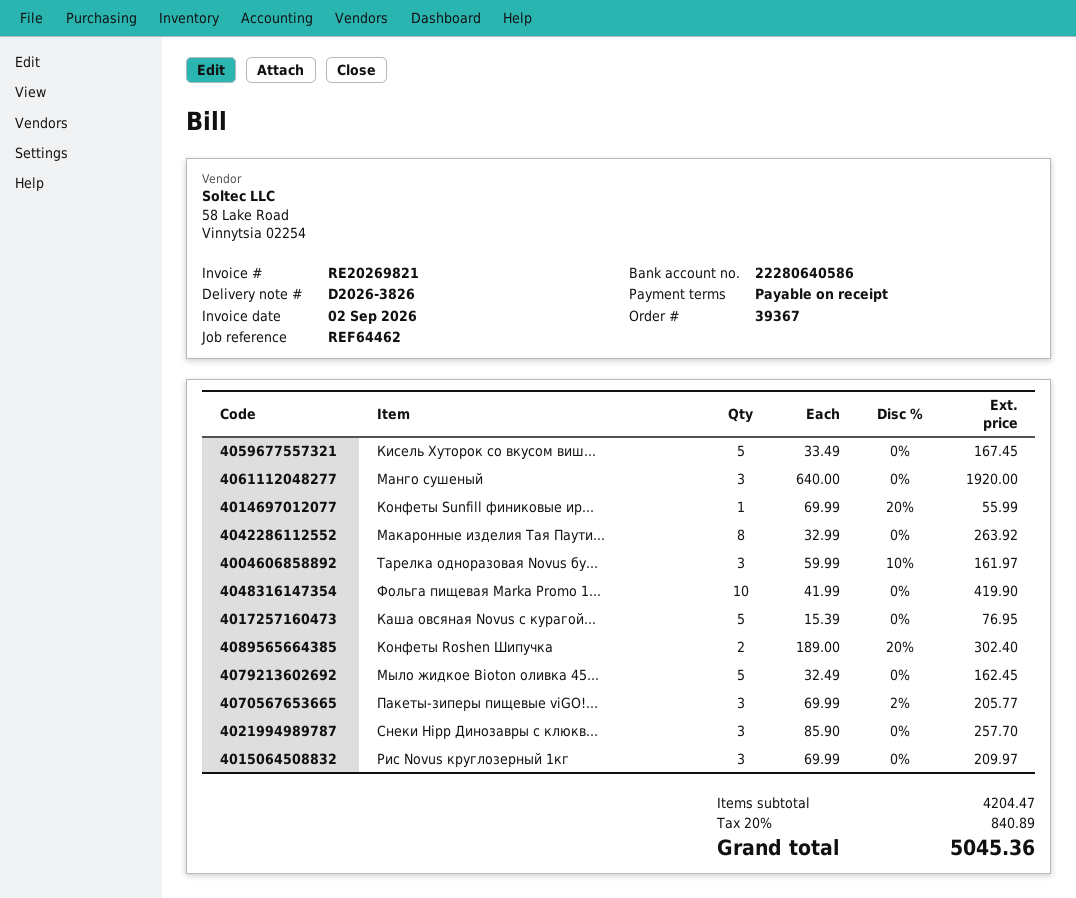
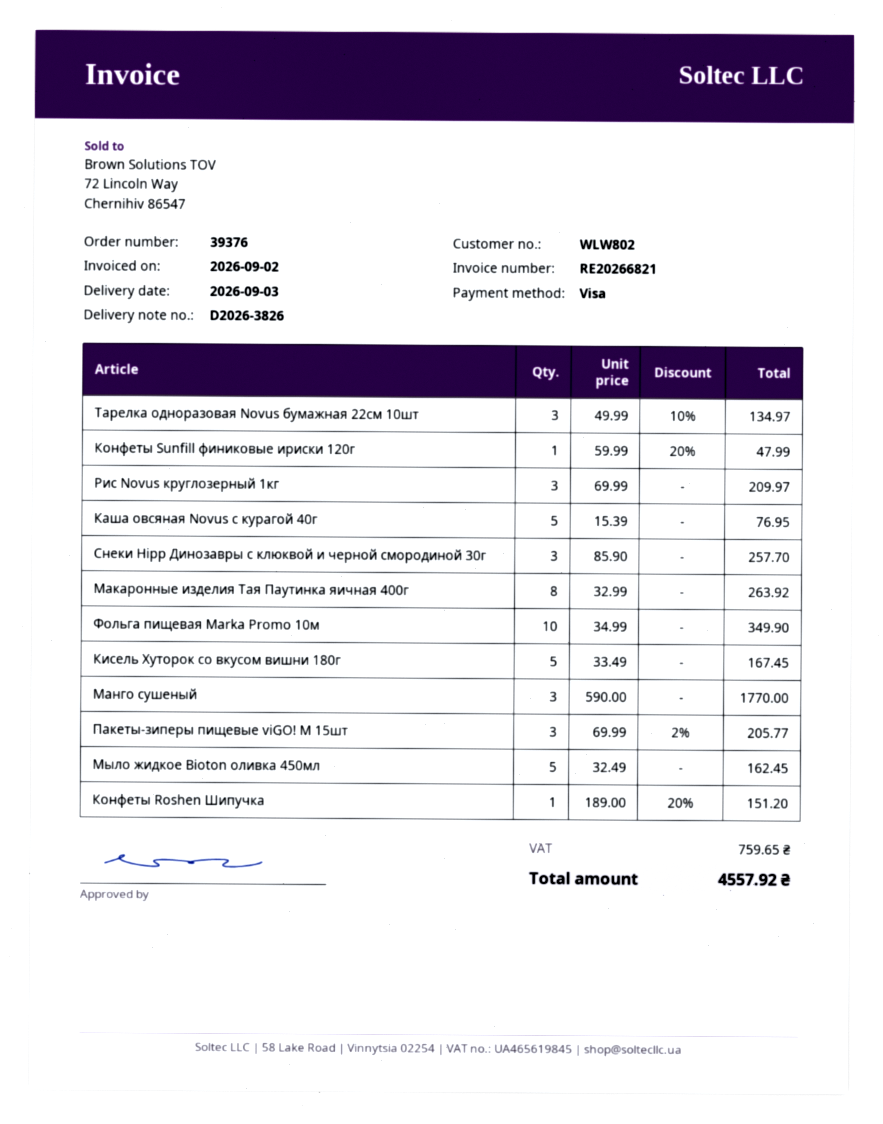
order number: 39367 -> 39376
invoice number: RE20269821 -> RE20266821
Манго сушеный: 3 x 640.00 = 1920.00 -> 3 x 590.00 = 1770.00
Конфеты Sunfill финиковые ир...: 1 x 69.99 - 20% = 55.99 -> 1 x 59.99 - 20% = 47.99
Тарелка одноразовая Novus бу...: 3 x 59.99 - 10% = 161.97 -> 3 x 49.99 - 10% = 134.97
Фольга пищевая Marka Promo 1...: 10 x 41.99 = 419.90 -> 10 x 34.99 = 349.90
Конфеты Roshen Шипучка: 2 x 189.00 - 20% = 302.40 -> 1 x 189.00 - 20% = 151.20
tax: 840.89 -> 759.65
total: 5045.36 -> 4557.92

